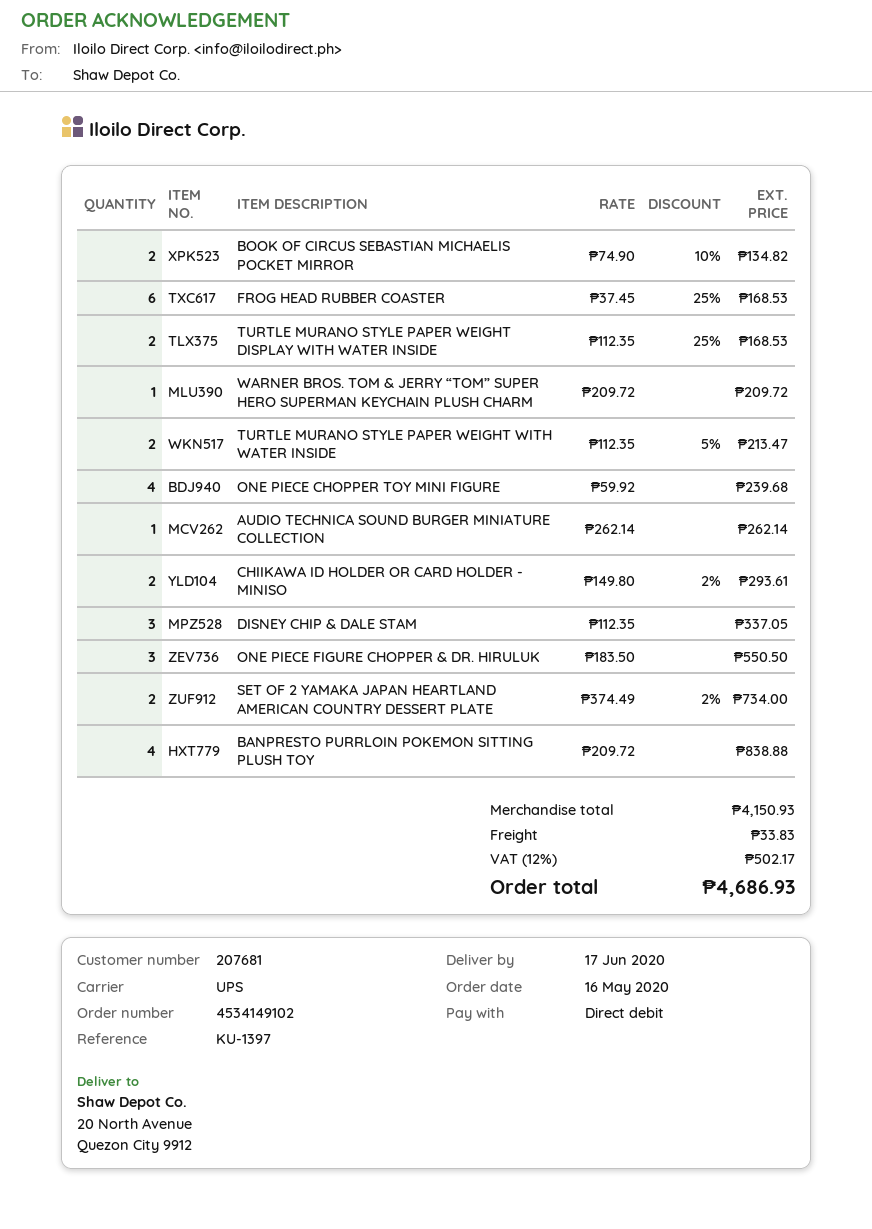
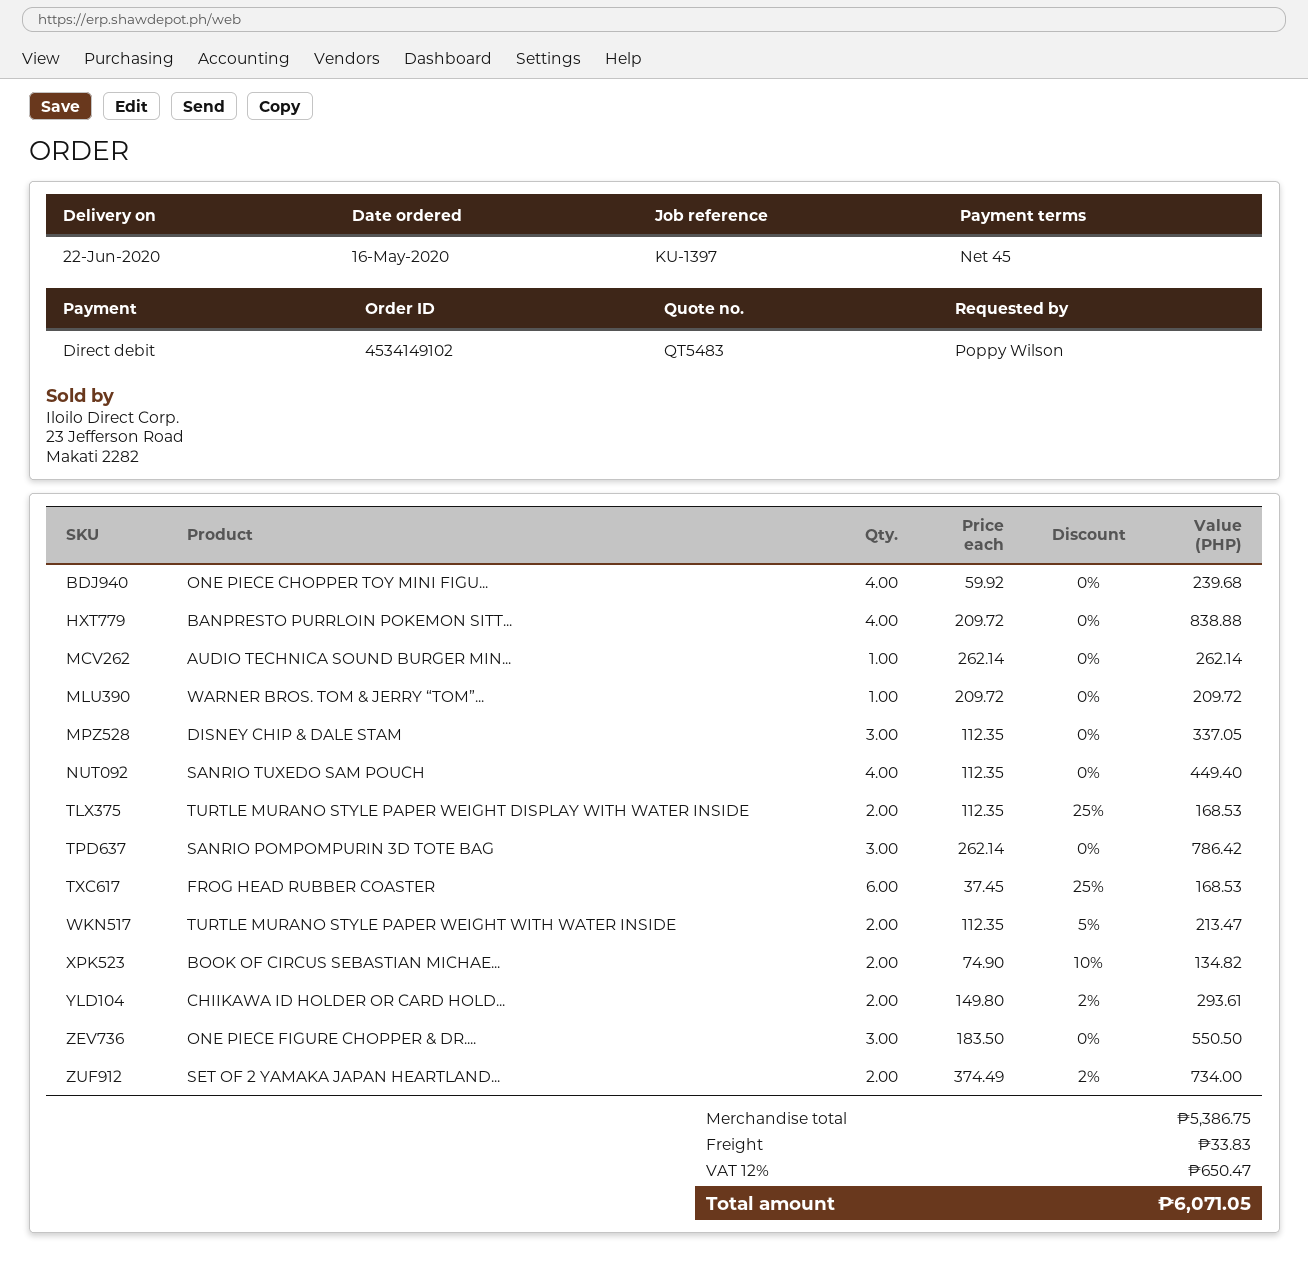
delivery date: 2020-06-17 -> 2020-06-22
SANRIO TUXEDO SAM POUCH: none -> 4 x 112.35 = 449.40
SANRIO POMPOMPURIN 3D TOTE BAG: none -> 3 x 262.14 = 786.42
subtotal: 4150.93 -> 5386.75
tax: 12% = 502.17 -> 12% = 650.47
total: 4686.93 -> 6071.05

